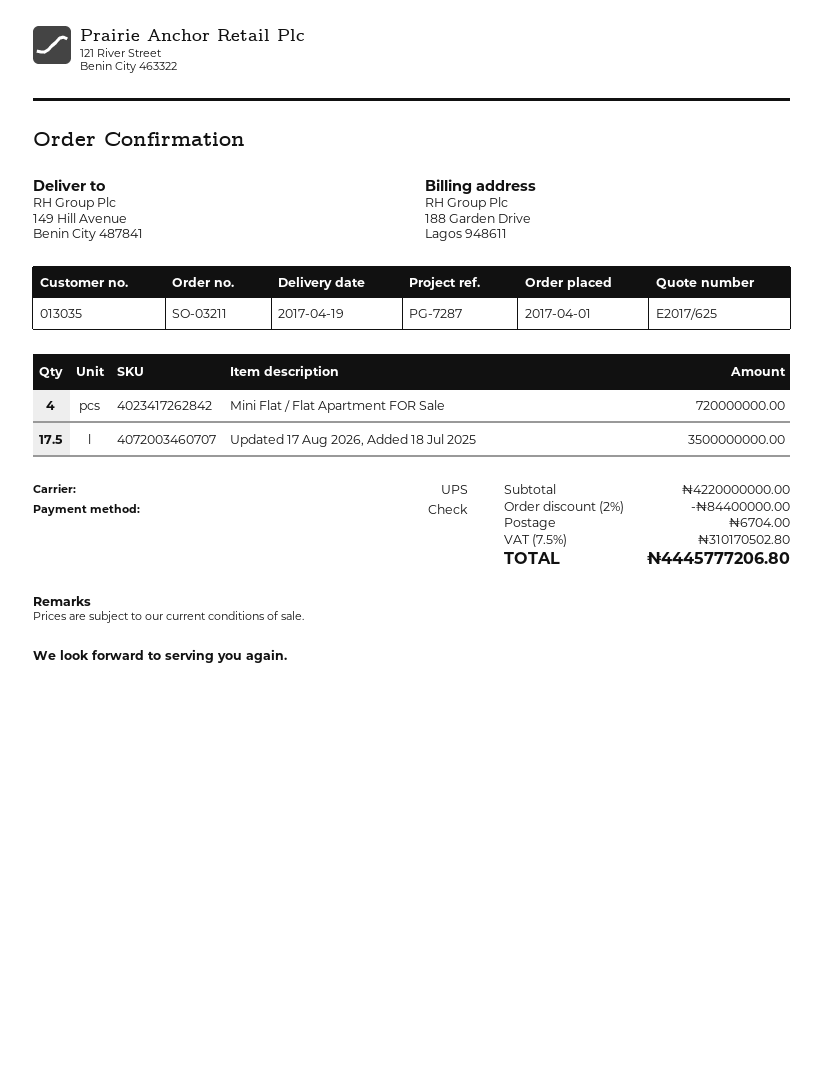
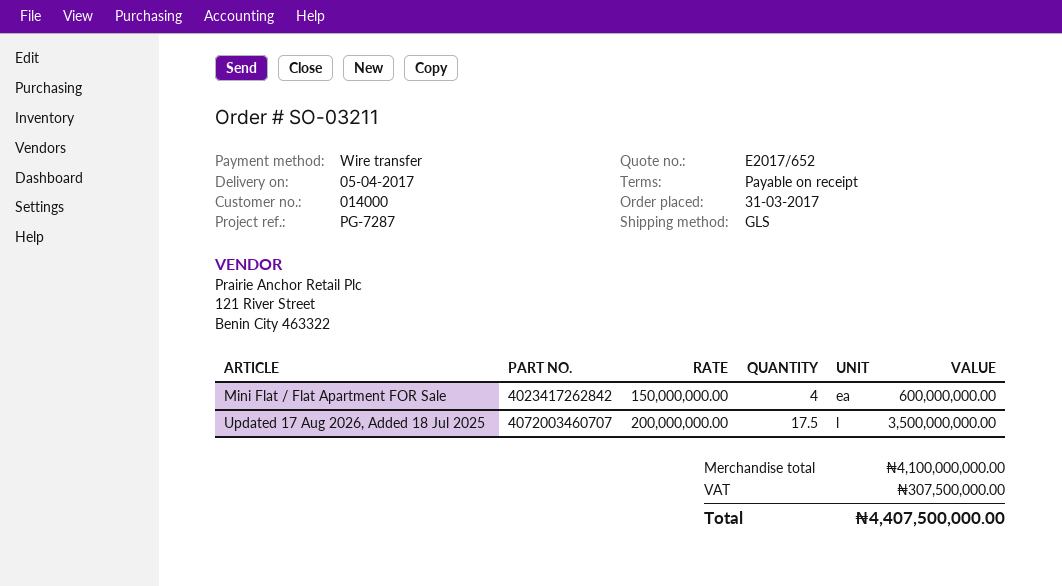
quote number: E2017/625 -> E2017/652
order date: 2017-04-01 -> 2017-03-31
delivery date: 2017-04-19 -> 2017-04-05
customer number: 013035 -> 014000
payment method: cheque -> bank transfer
shipping method: UPS -> GLS
Mini Flat / Flat Apartment FOR Sale: 4 for 720000000.00 -> 4 for 600000000.00
subtotal: 4220000000.00 -> 4100000000.00
discount: 2% = 84400000.00 -> none
shipping: 6704.00 -> none
tax: 310170502.80 -> 307500000.00
total: 4445777206.80 -> 4407500000.00

